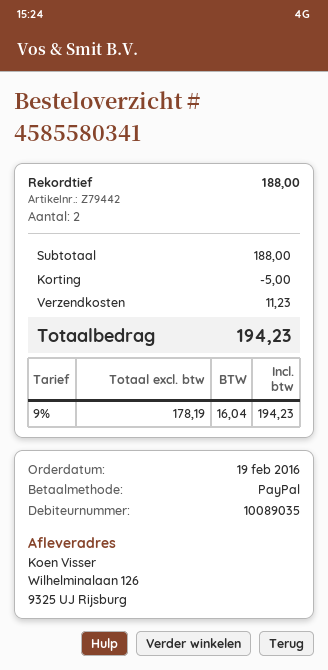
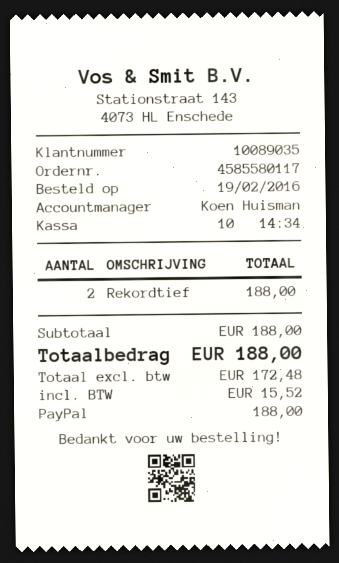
order number: 4585580341 -> 4585580117
discount: 5.00 -> none
shipping: 11.23 -> none
net: 178.19 -> 172.48
tax: 16.04 -> 15.52
total: 194.23 -> 188.00

